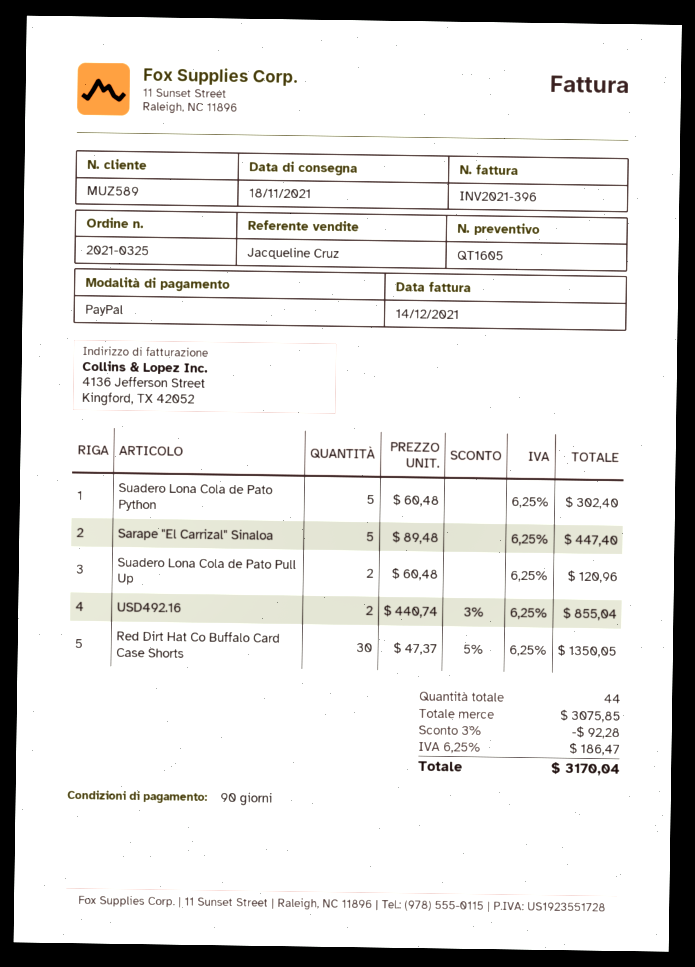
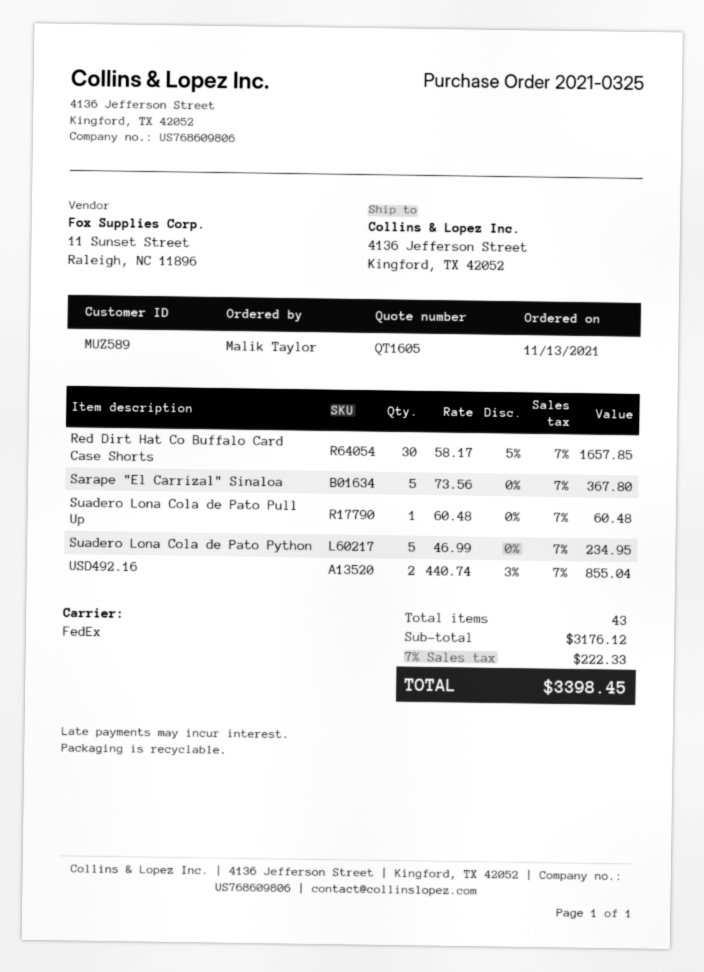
Suadero Lona Cola de Pato Python: 5 x 60.48 = 302.40 -> 5 x 46.99 = 234.95
Sarape "El Carrizal" Sinaloa: 5 x 89.48 = 447.40 -> 5 x 73.56 = 367.80
Suadero Lona Cola de Pato Pull Up: 2 x 60.48 = 120.96 -> 1 x 60.48 = 60.48
Red Dirt Hat Co Buffalo Card Case Shorts: 30 x 47.37 - 5% = 1350.05 -> 30 x 58.17 - 5% = 1657.85
total quantity: 44 -> 43
subtotal: 3075.85 -> 3176.12
discount: 3% = 92.28 -> none
tax: 6.25% = 186.47 -> 7% = 222.33
total: 3170.04 -> 3398.45

